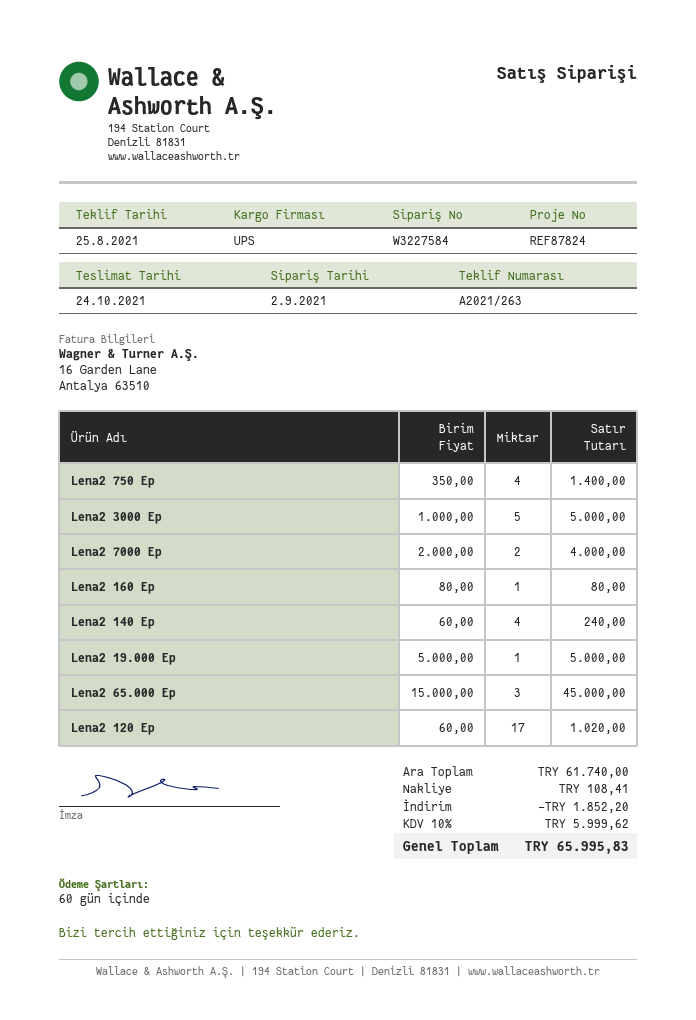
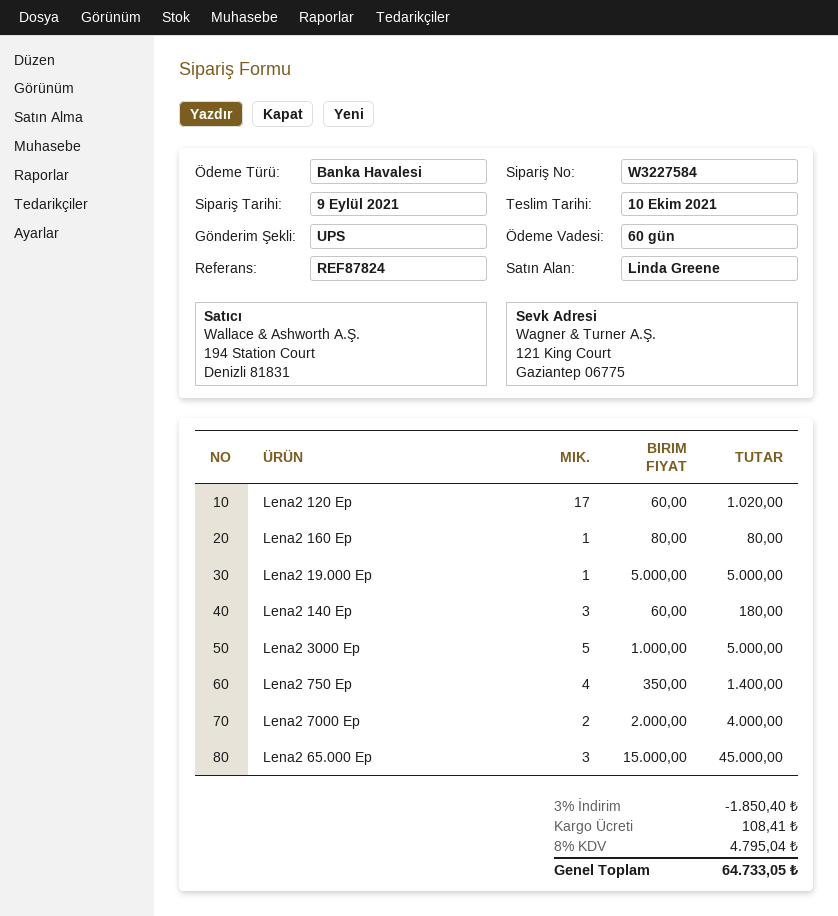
order date: 2021-09-02 -> 2021-09-09
delivery date: 2021-10-24 -> 2021-10-10
Lena2 140 Ep: 4 x 60.00 = 240.00 -> 3 x 60.00 = 180.00
discount: 1852.20 -> 1850.40
tax: 10% = 5999.62 -> 8% = 4795.04
total: 65995.83 -> 64733.05

